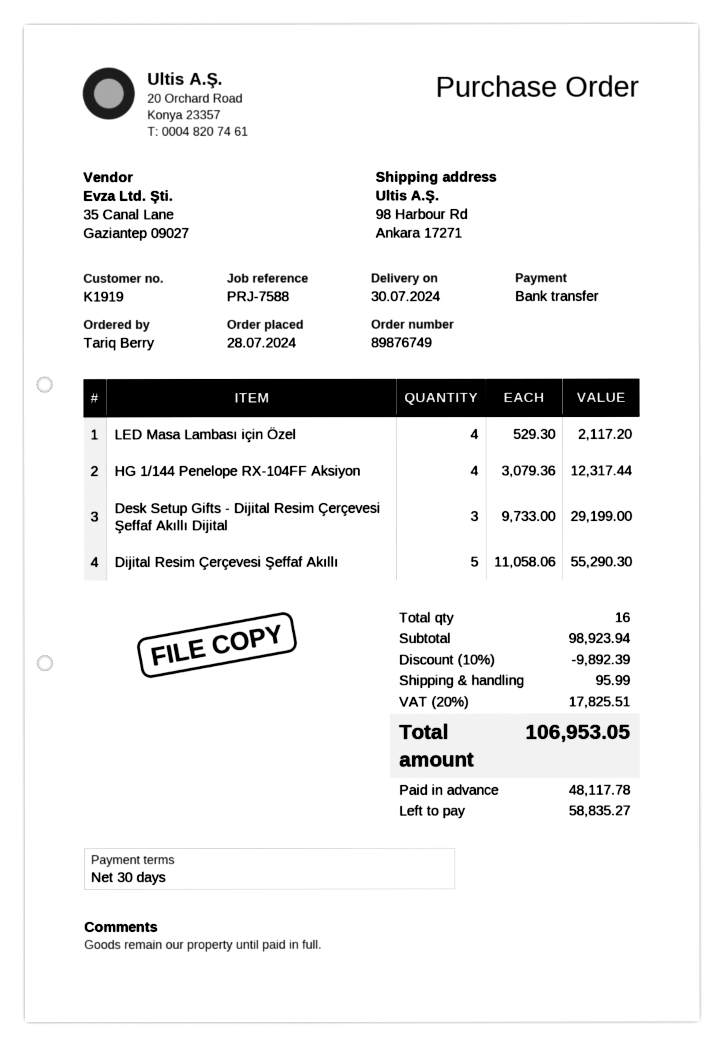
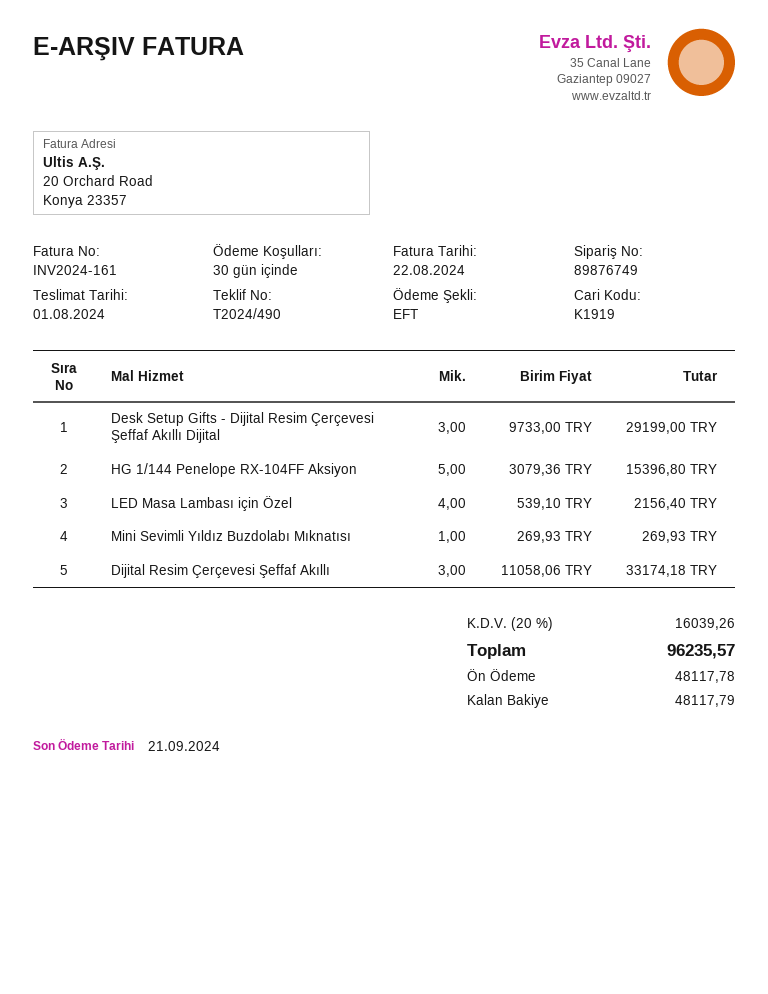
delivery date: 2024-07-30 -> 2024-08-01
LED Masa Lambası için Özel: 4 x 529.30 = 2117.20 -> 4 x 539.10 = 2156.40
HG 1/144 Penelope RX-104FF Aksiyon: 4 x 3079.36 = 12317.44 -> 5 x 3079.36 = 15396.80
Dijital Resim Çerçevesi Şeffaf Akıllı: 5 x 11058.06 = 55290.30 -> 3 x 11058.06 = 33174.18
Mini Sevimli Yıldız Buzdolabı Mıknatısı: none -> 1 x 269.93 = 269.93
discount: 10% = 9892.39 -> none
shipping: 95.99 -> none
tax: 20% = 17825.51 -> 20% = 16039.26
total: 106953.05 -> 96235.57
balance: 58835.27 -> 48117.79

